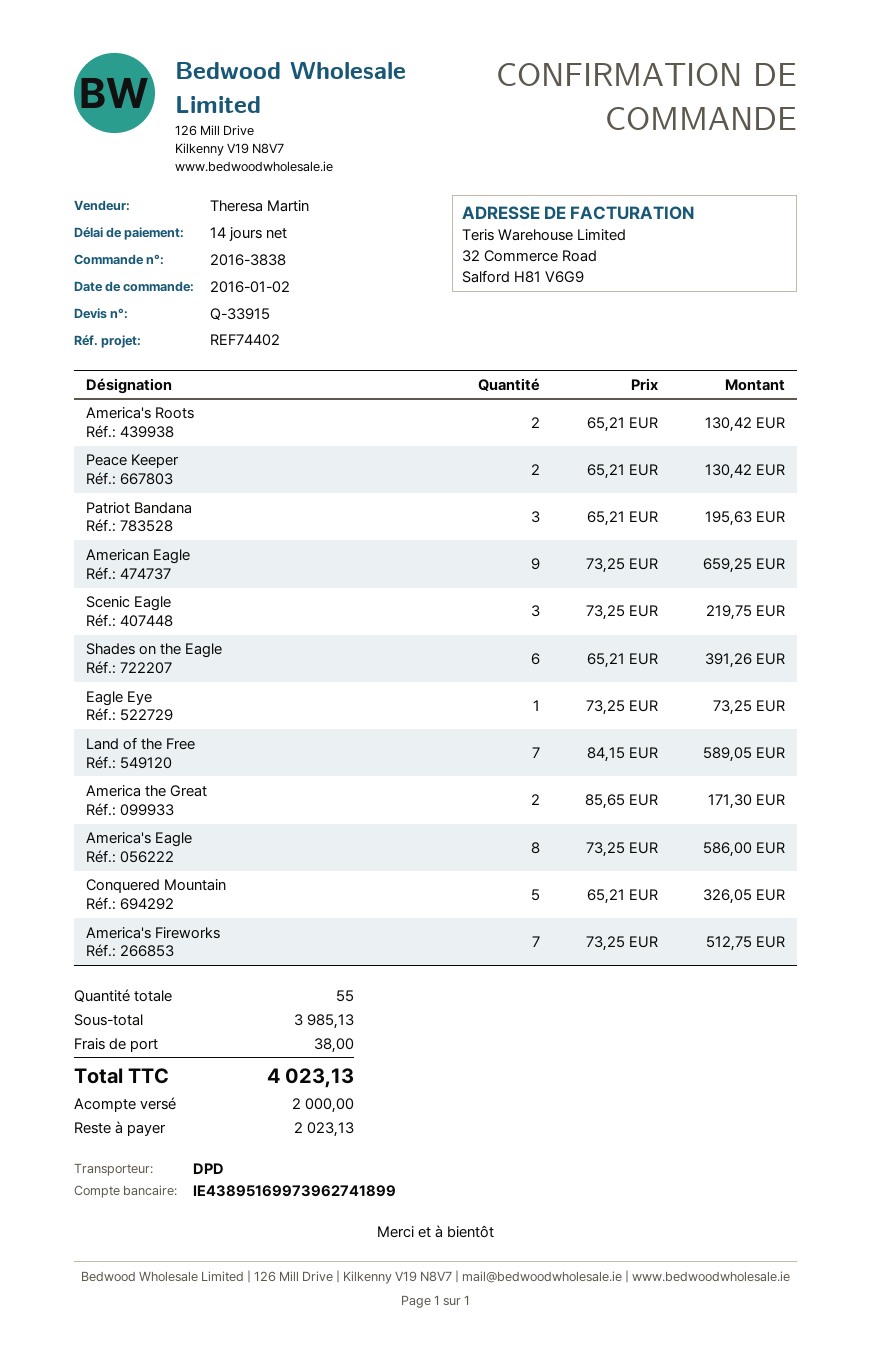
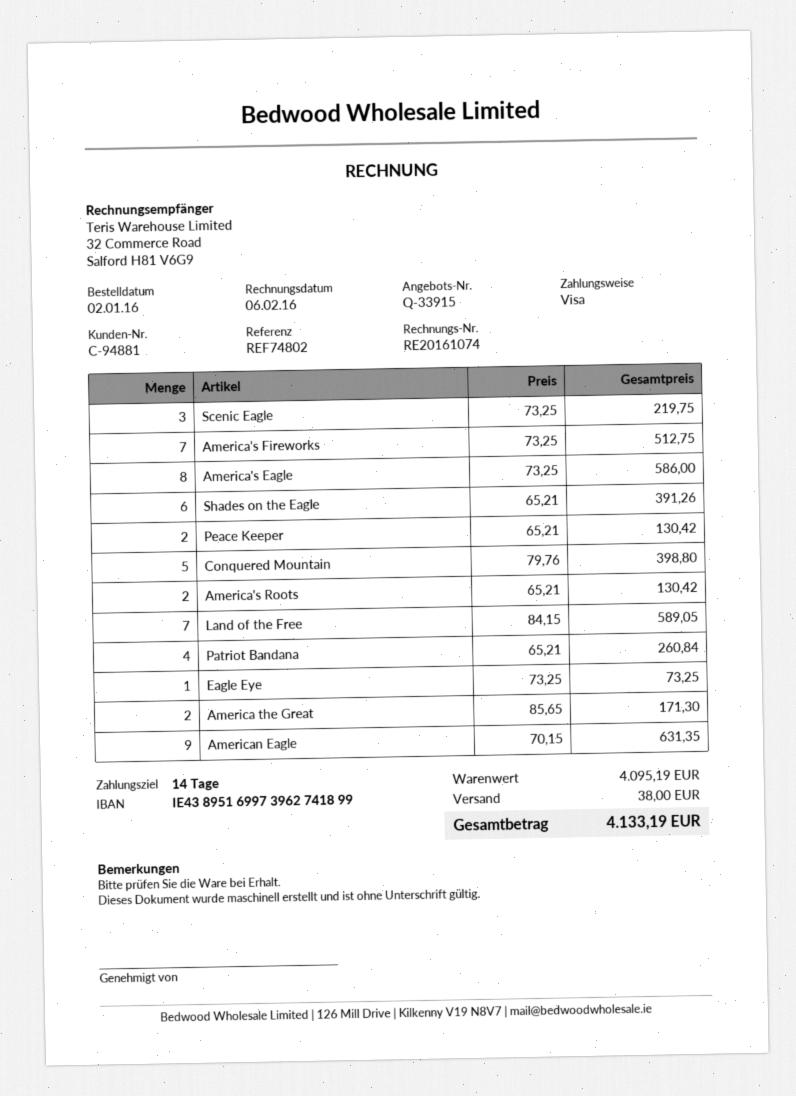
reference: REF74402 -> REF74802
Patriot Bandana: 3 x 65.21 = 195.63 -> 4 x 65.21 = 260.84
American Eagle: 9 x 73.25 = 659.25 -> 9 x 70.15 = 631.35
Conquered Mountain: 5 x 65.21 = 326.05 -> 5 x 79.76 = 398.80
subtotal: 3985.13 -> 4095.19
total: 4023.13 -> 4133.19

